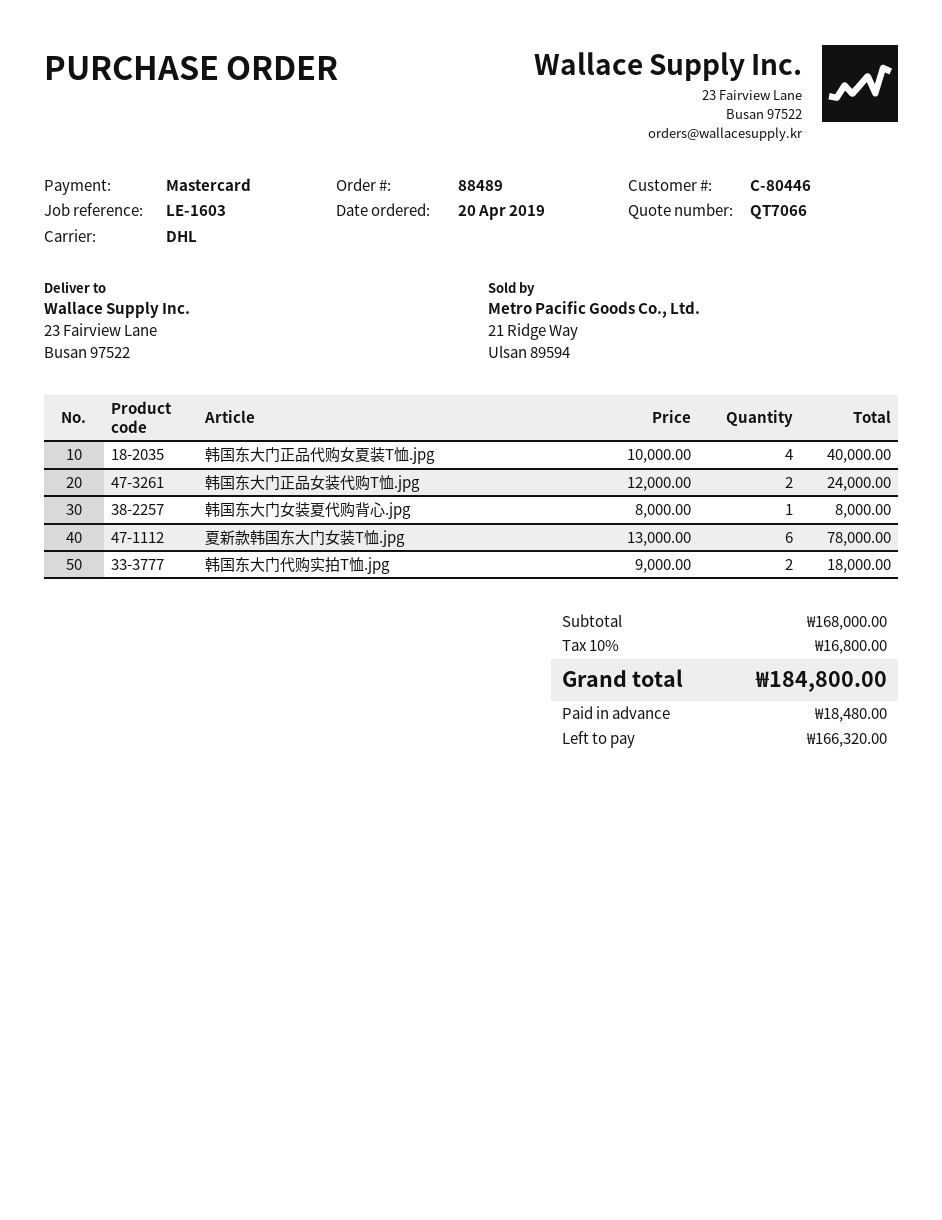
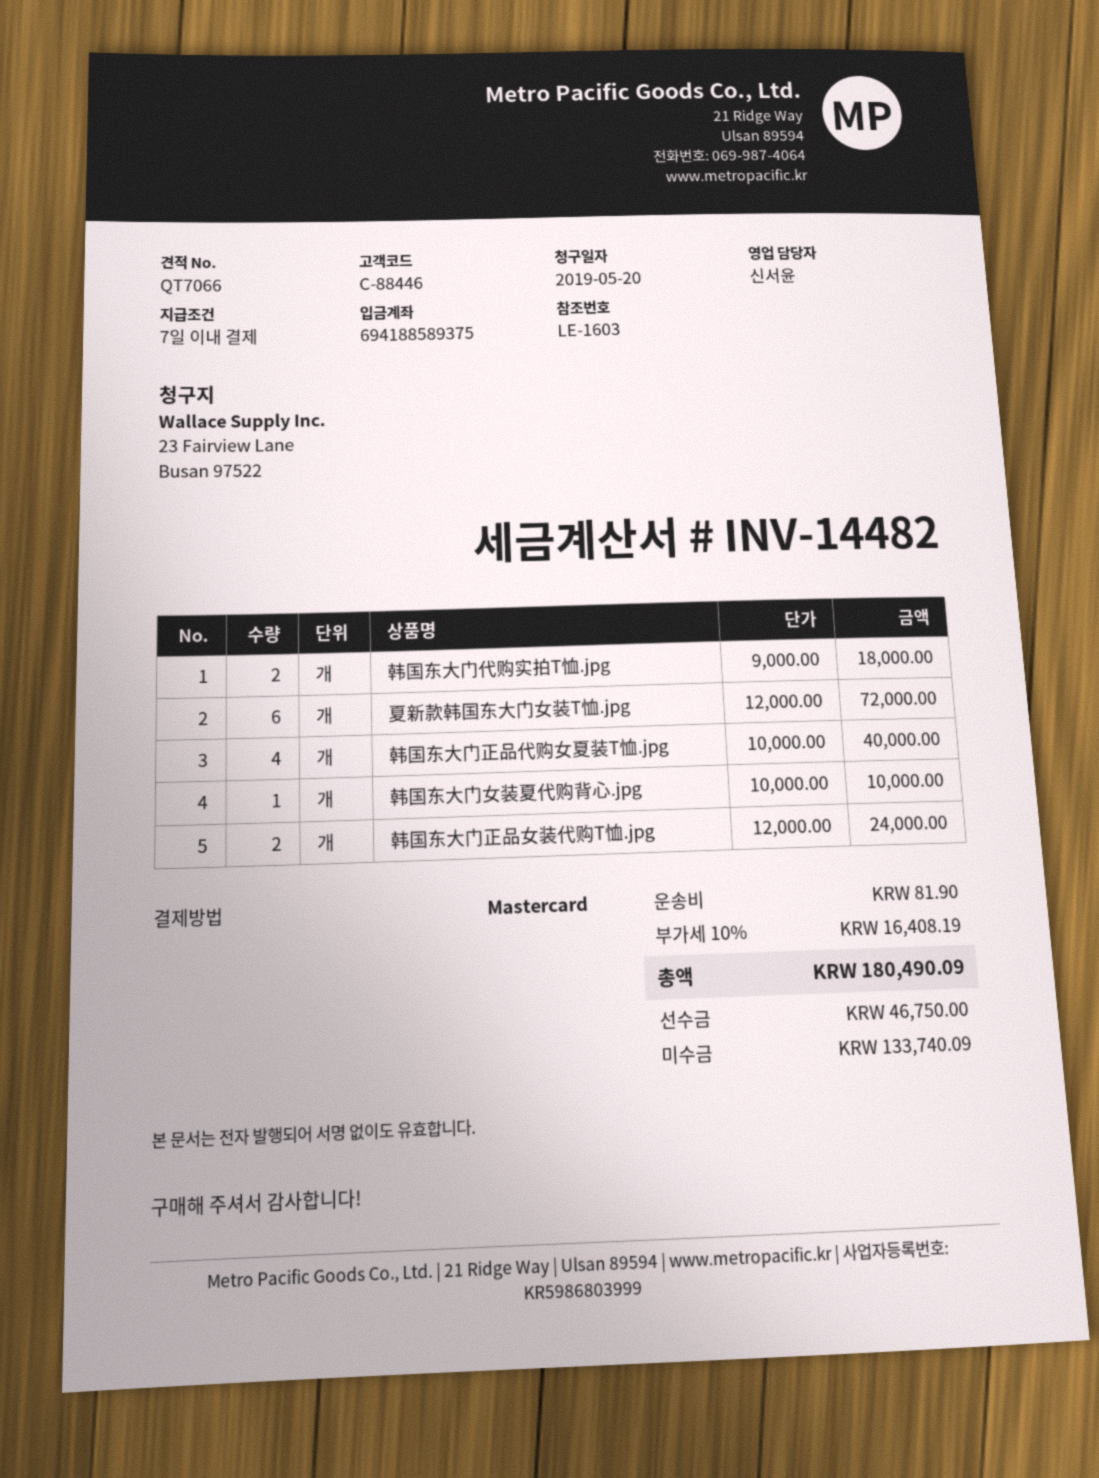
customer number: C-80446 -> C-88446
韩国东大门女装夏代购背心.jpg: 1 x 8000.00 = 8000.00 -> 1 x 10000.00 = 10000.00
夏新款韩国东大门女装T恤.jpg: 6 x 13000.00 = 78000.00 -> 6 x 12000.00 = 72000.00
shipping: none -> 81.90
tax: 10% = 16800.00 -> 10% = 16408.19
total: 184800.00 -> 180490.09
deposit: 18480.00 -> 46750.00
balance: 166320.00 -> 133740.09

